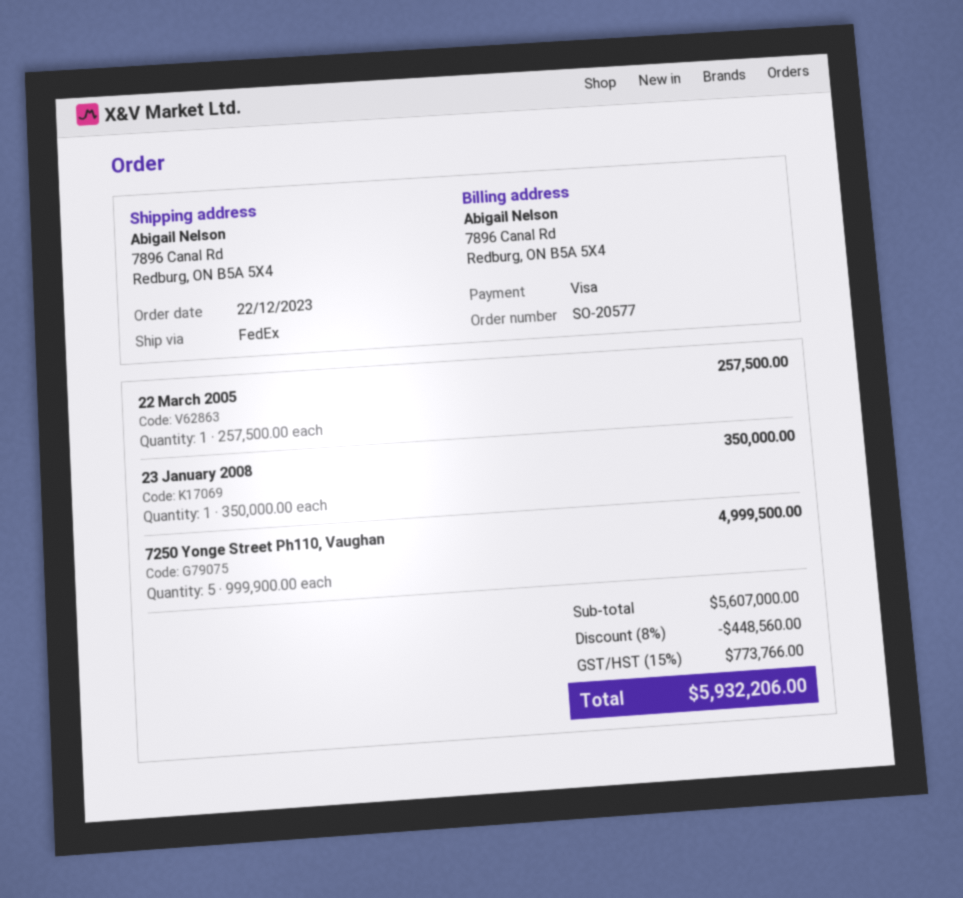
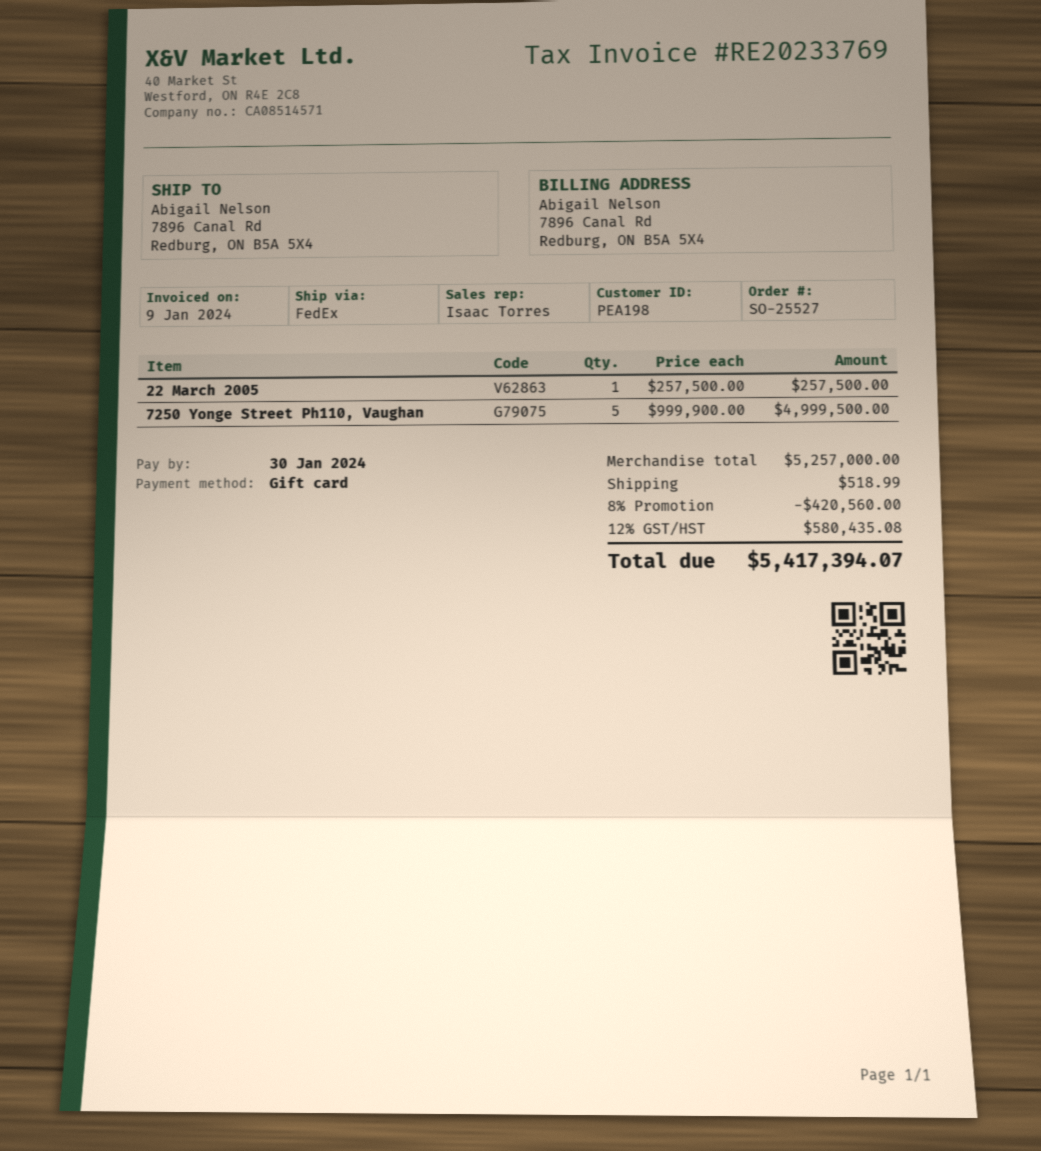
order number: SO-20577 -> SO-25527
payment method: Visa -> gift card
23 January 2008: 1 x 350000.00 = 350000.00 -> none
subtotal: 5607000.00 -> 5257000.00
discount: 8% = 448560.00 -> 8% = 420560.00
shipping: none -> 518.99
tax: 15% = 773766.00 -> 12% = 580435.08
total: 5932206.00 -> 5417394.07

